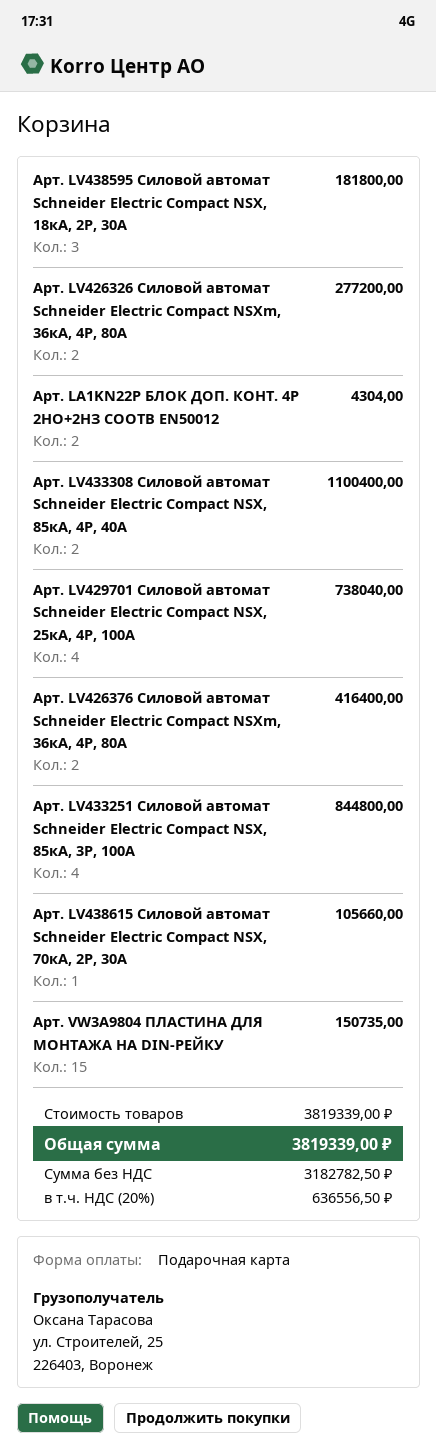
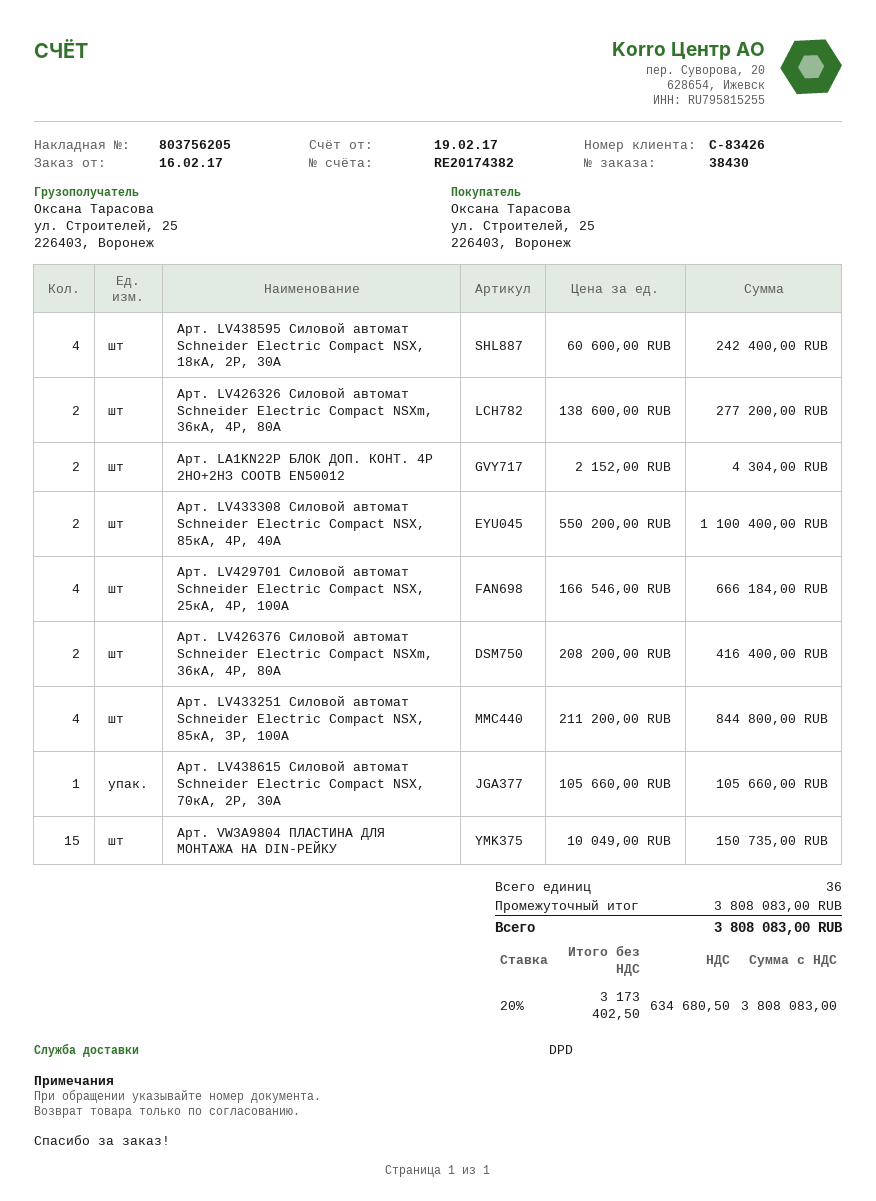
Арт. LV438595 Силовой автомат Schneider Electric Compact NSX, 18кА, 2P, 30А: 3 for 181800.00 -> 4 for 242400.00
Арт. LV429701 Силовой автомат Schneider Electric Compact NSX, 25кА, 4P, 100А: 4 for 738040.00 -> 4 for 666184.00
subtotal: 3819339.00 -> 3808083.00
net: 3182782.50 -> 3173402.50
tax: 20% = 636556.50 -> 20% = 634680.50
total: 3819339.00 -> 3808083.00

